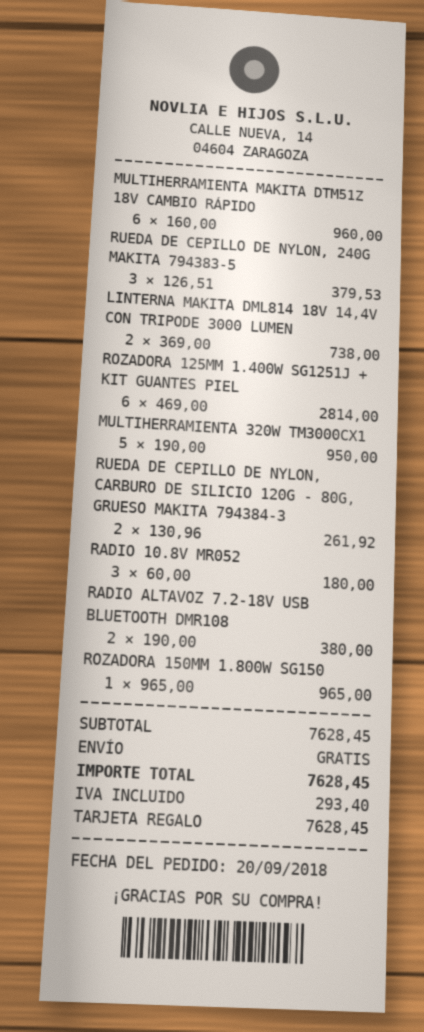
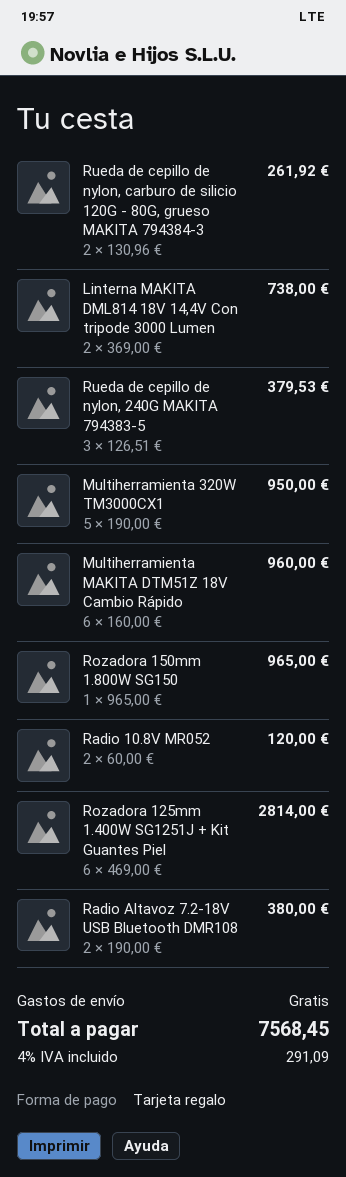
RADIO 10.8V MR052: 3 x 60.00 = 180.00 -> 2 x 60.00 = 120.00
tax: 293.40 -> 291.09
total: 7628.45 -> 7568.45

